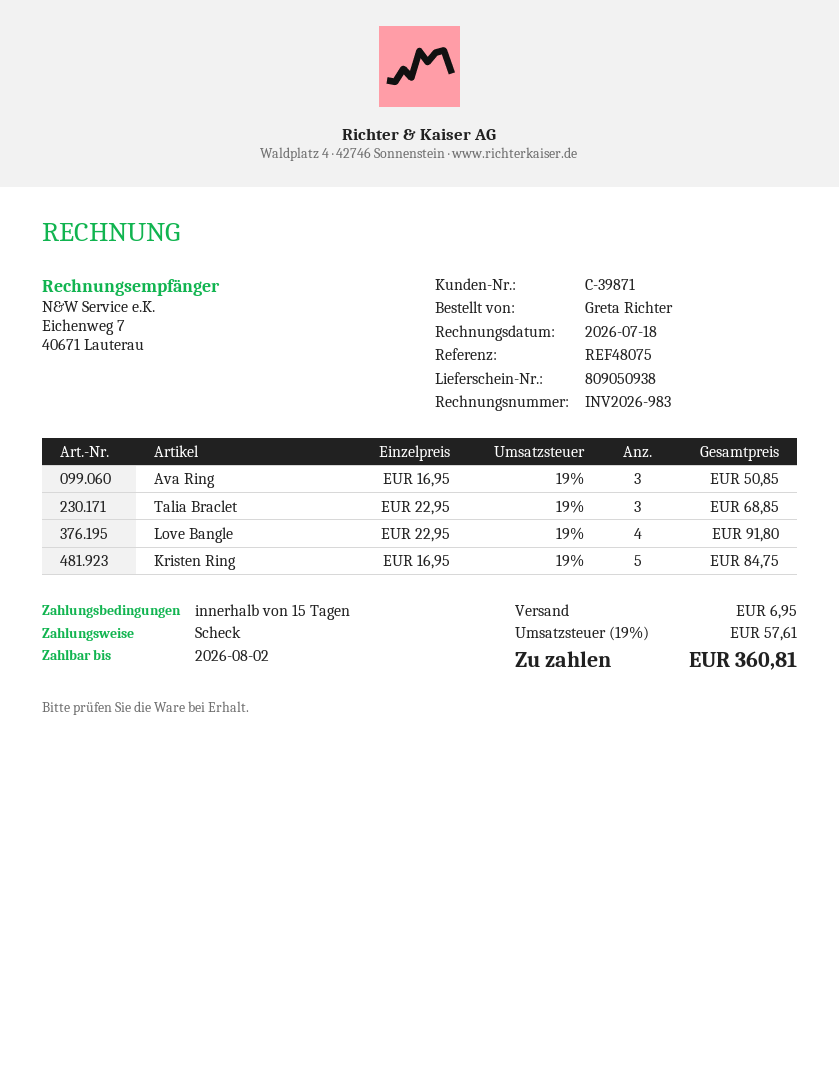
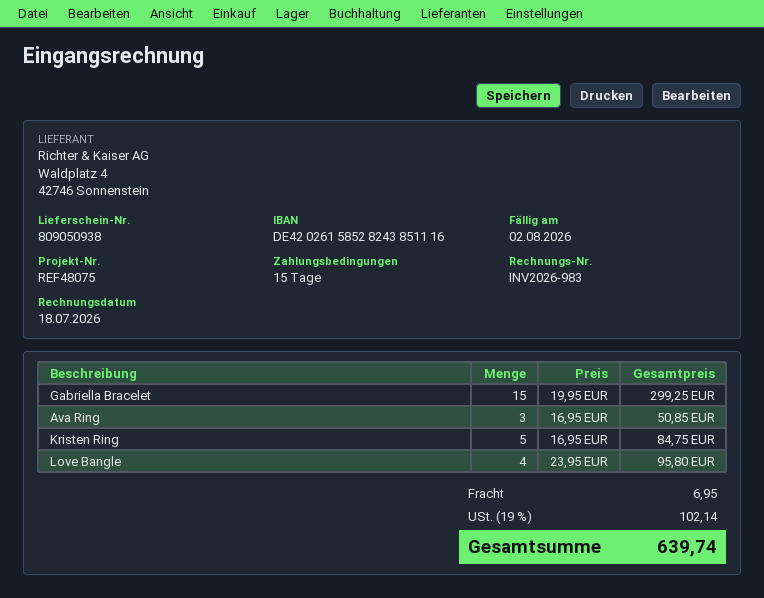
Talia Braclet: 3 x 22.95 = 68.85 -> none
Love Bangle: 4 x 22.95 = 91.80 -> 4 x 23.95 = 95.80
Gabriella Bracelet: none -> 15 x 19.95 = 299.25
tax: 19% = 57.61 -> 19% = 102.14
total: 360.81 -> 639.74

